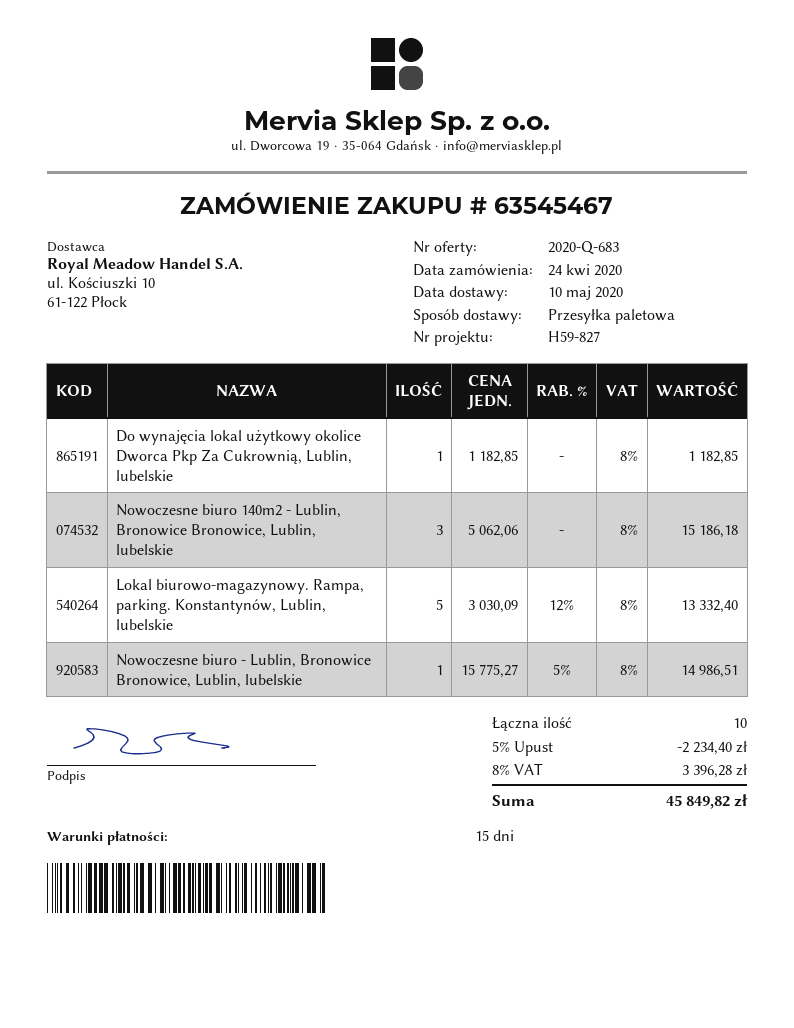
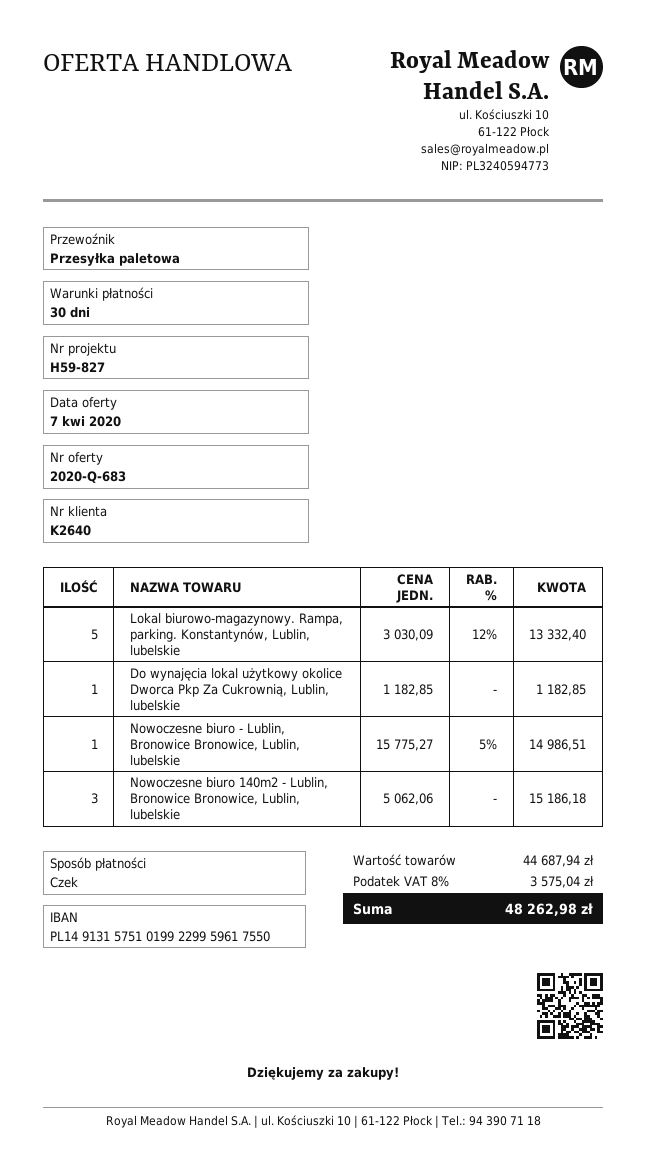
payment terms: 15 days -> 30 days
discount: 5% = 2234.40 -> none
tax: 8% = 3396.28 -> 8% = 3575.04
total: 45849.82 -> 48262.98

